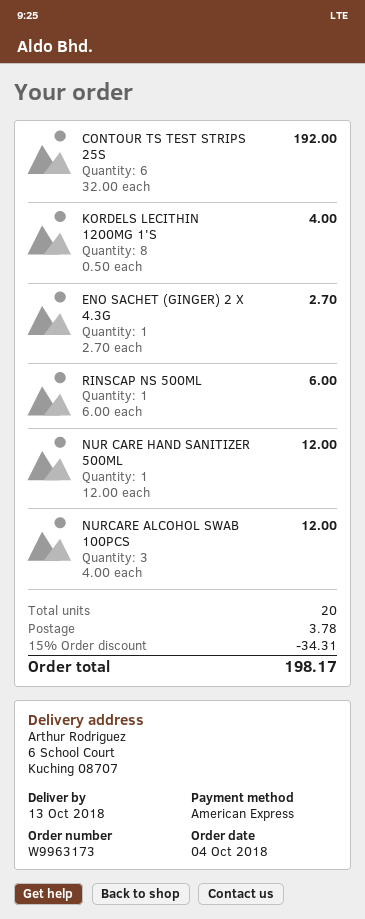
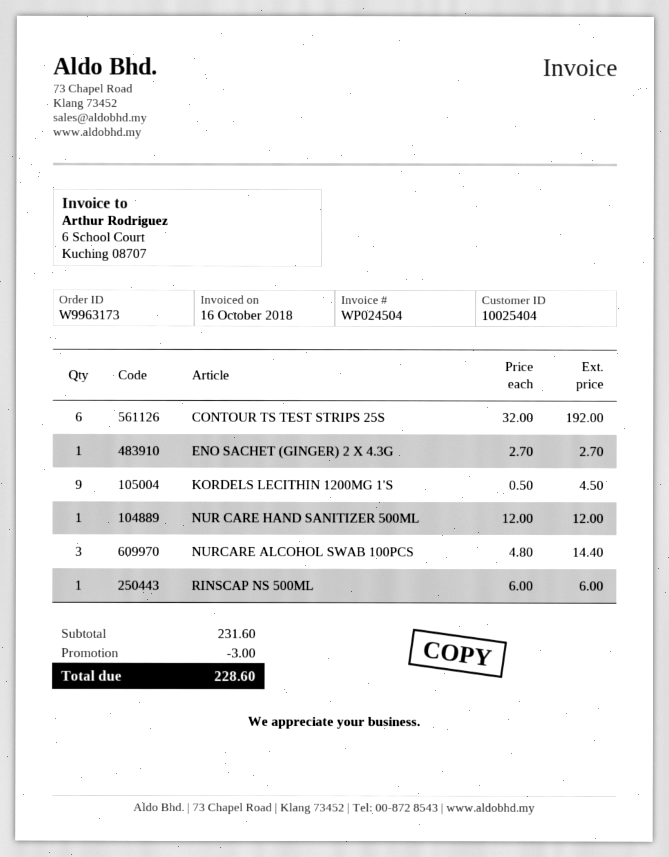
KORDELS LECITHIN 1200MG 1'S: 8 x 0.50 = 4.00 -> 9 x 0.50 = 4.50
NURCARE ALCOHOL SWAB 100PCS: 3 x 4.00 = 12.00 -> 3 x 4.80 = 14.40
discount: 34.31 -> 3.00
shipping: 3.78 -> none
total: 198.17 -> 228.60

